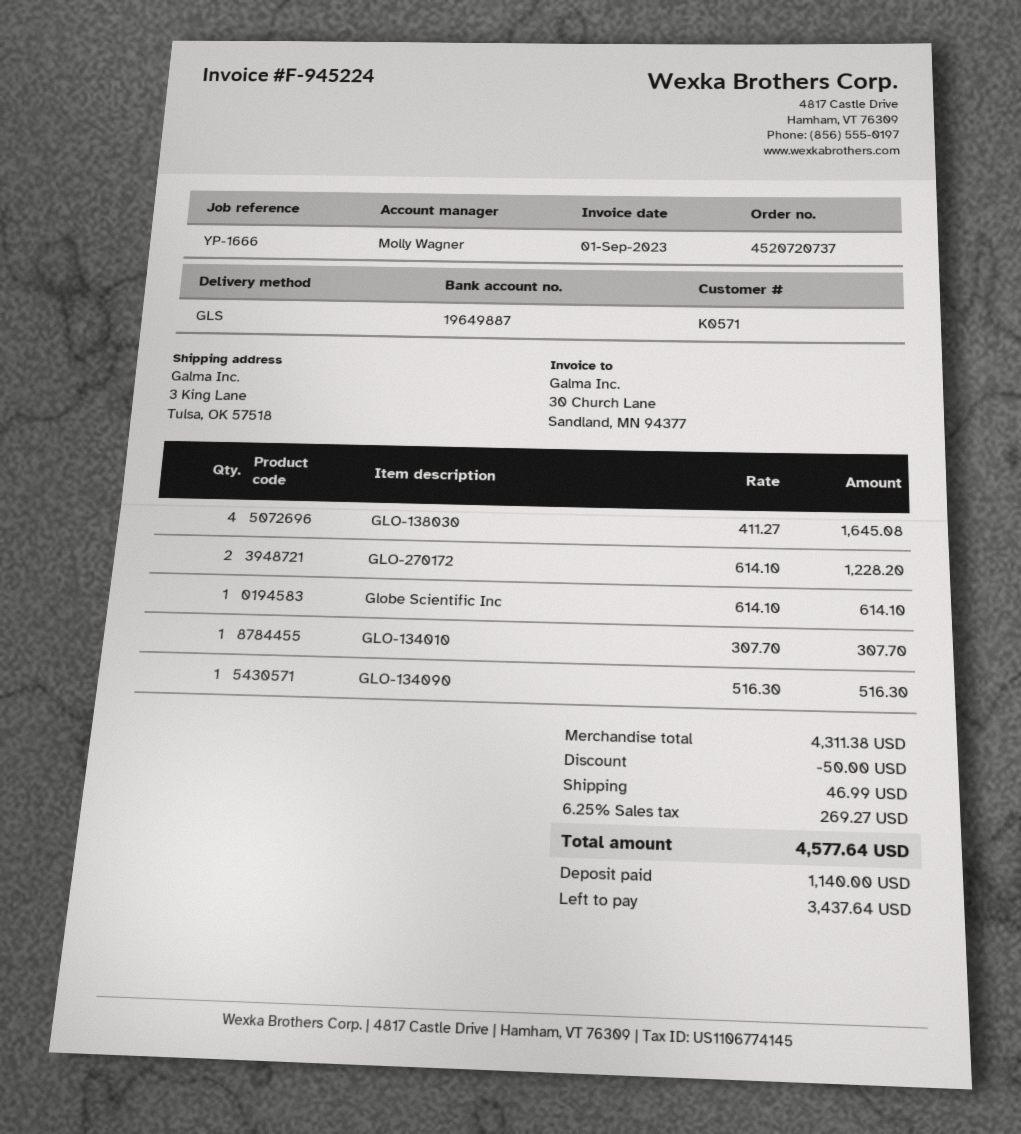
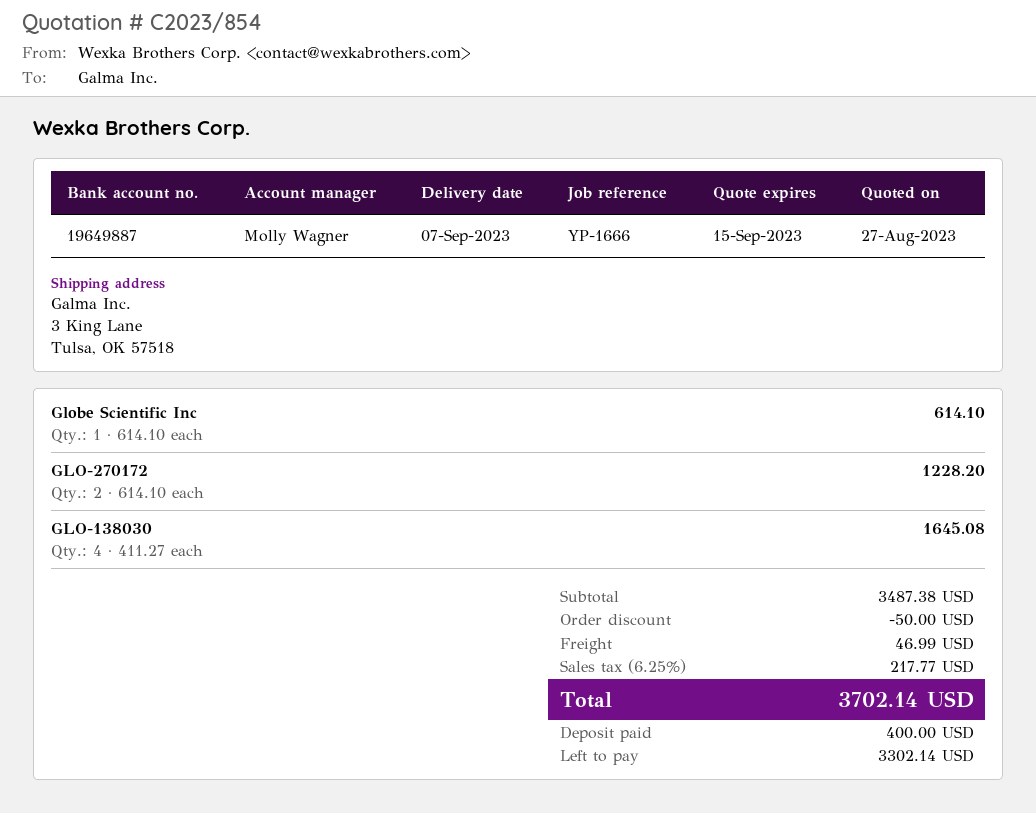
GLO-134010: 1 x 307.70 = 307.70 -> none
GLO-134090: 1 x 516.30 = 516.30 -> none
subtotal: 4311.38 -> 3487.38
tax: 6.25% = 269.27 -> 6.25% = 217.77
total: 4577.64 -> 3702.14
deposit: 1140.00 -> 400.00
balance: 3437.64 -> 3302.14

